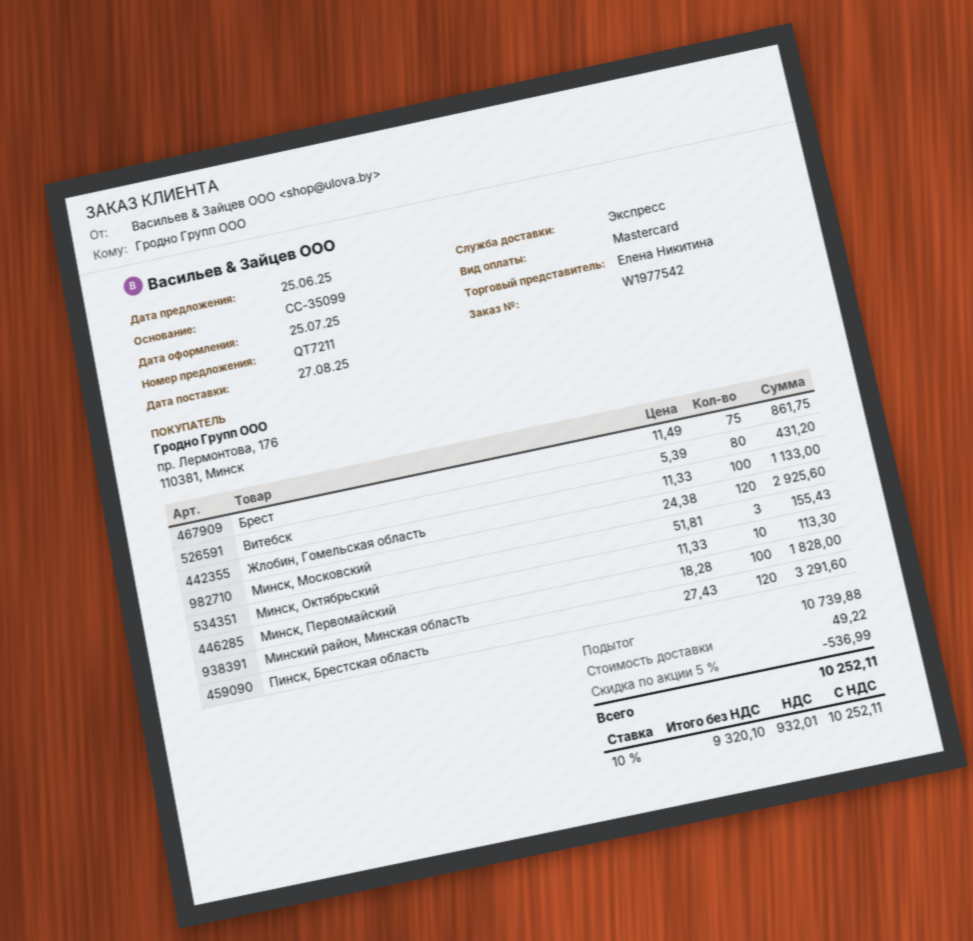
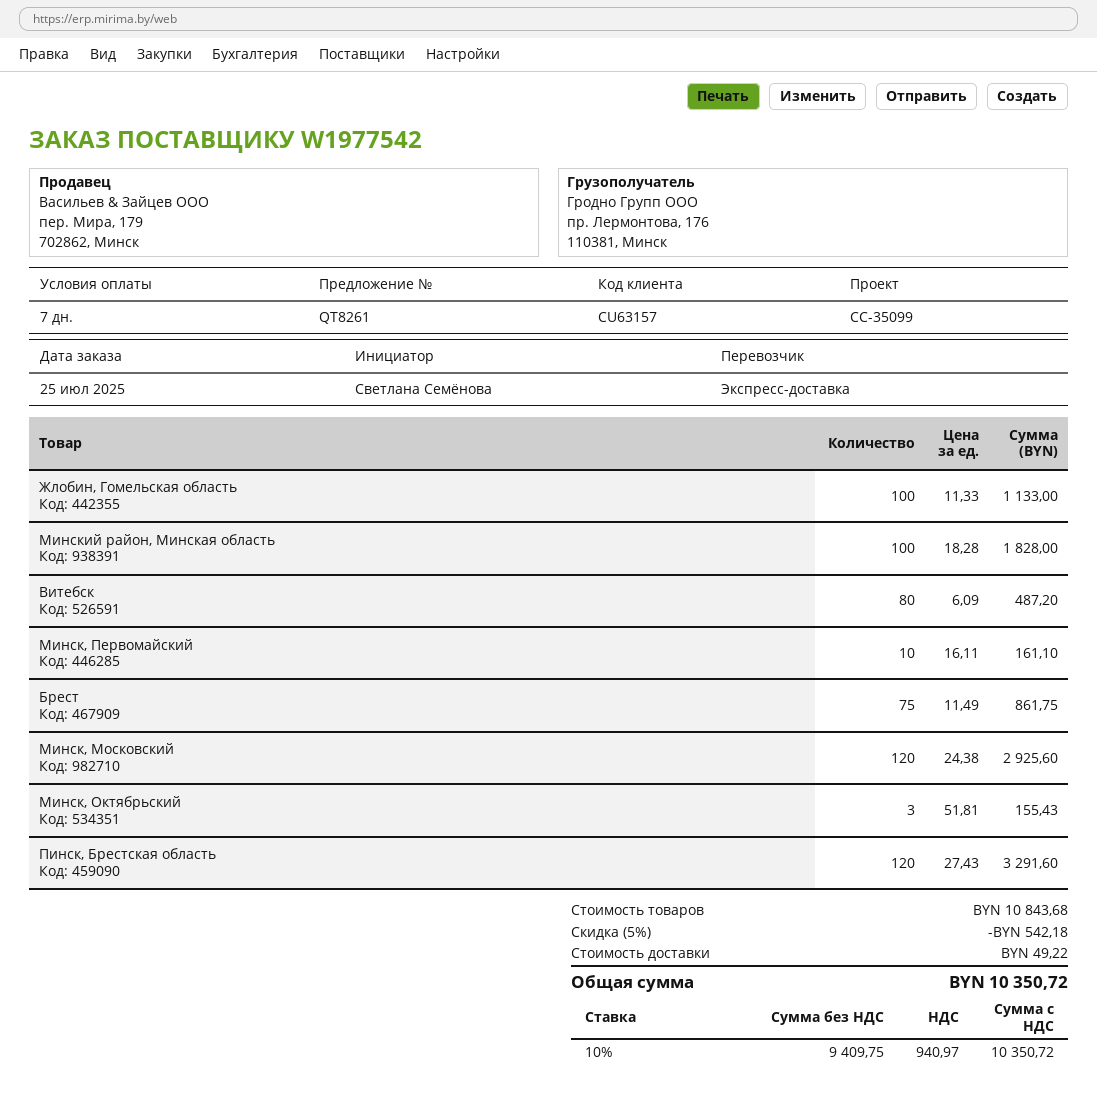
quote number: QT7211 -> QT8261
Витебск: 80 x 5.39 = 431.20 -> 80 x 6.09 = 487.20
Минск, Первомайский: 10 x 11.33 = 113.30 -> 10 x 16.11 = 161.10
subtotal: 10739.88 -> 10843.68
discount: 5% = 536.99 -> 5% = 542.18
net: 9320.10 -> 9409.75
tax: 10% = 932.01 -> 10% = 940.97
total: 10252.11 -> 10350.72

